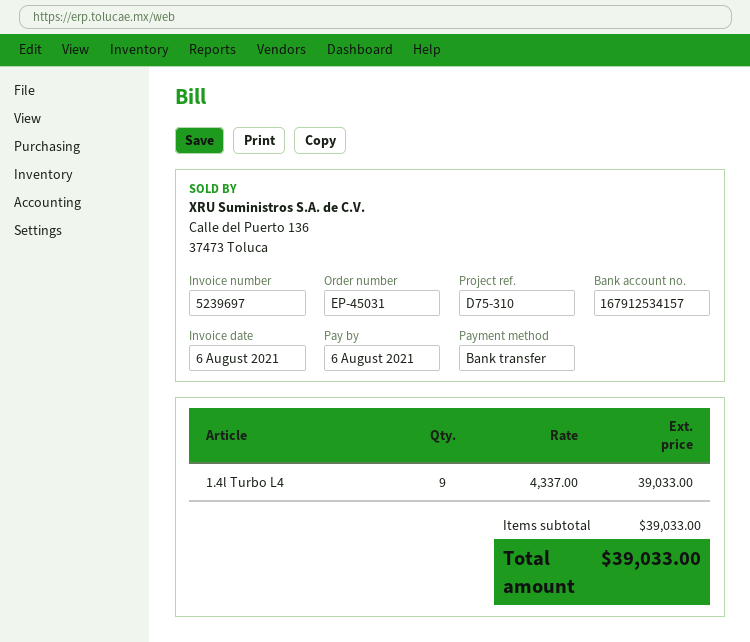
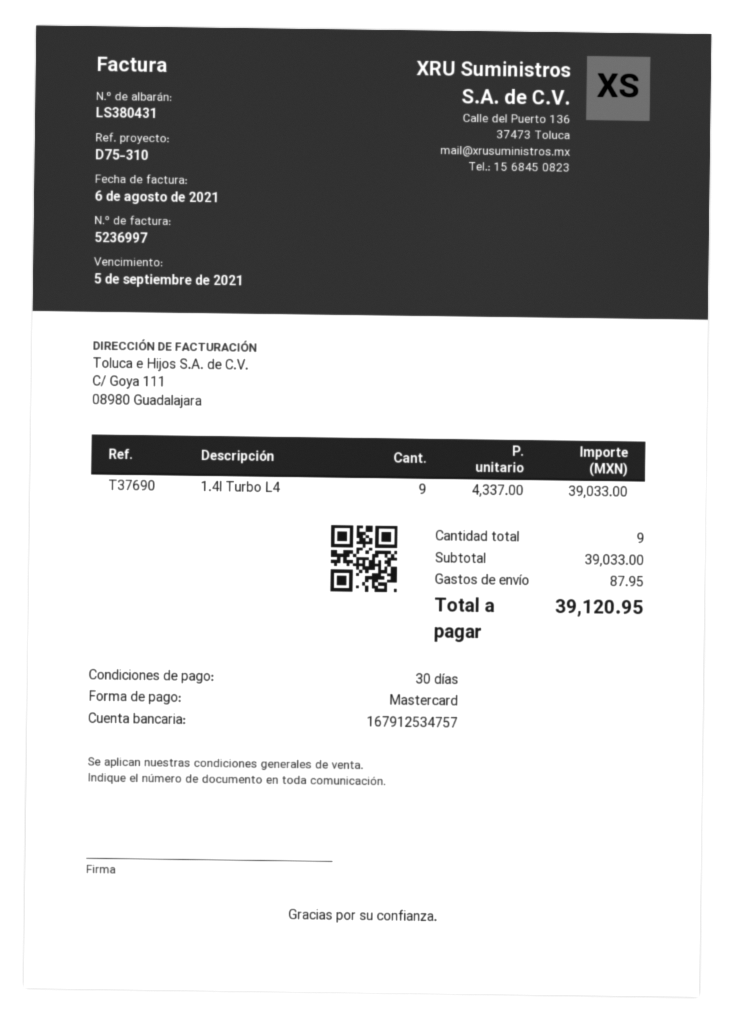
invoice number: 5239697 -> 5236997
due date: 2021-08-06 -> 2021-09-05
payment method: bank transfer -> Mastercard
bank account: 167912534157 -> 167912534757
shipping: none -> 87.95
total: 39033.00 -> 39120.95

